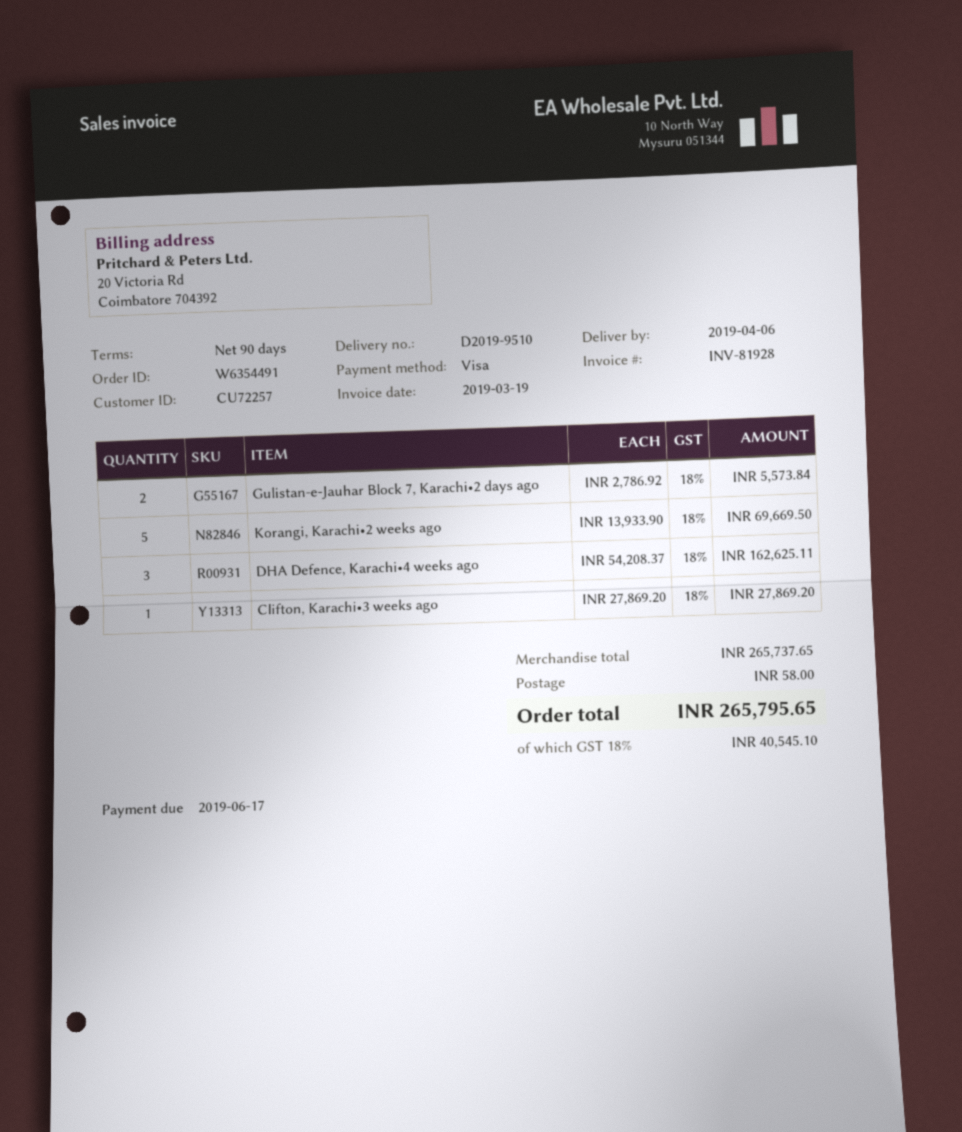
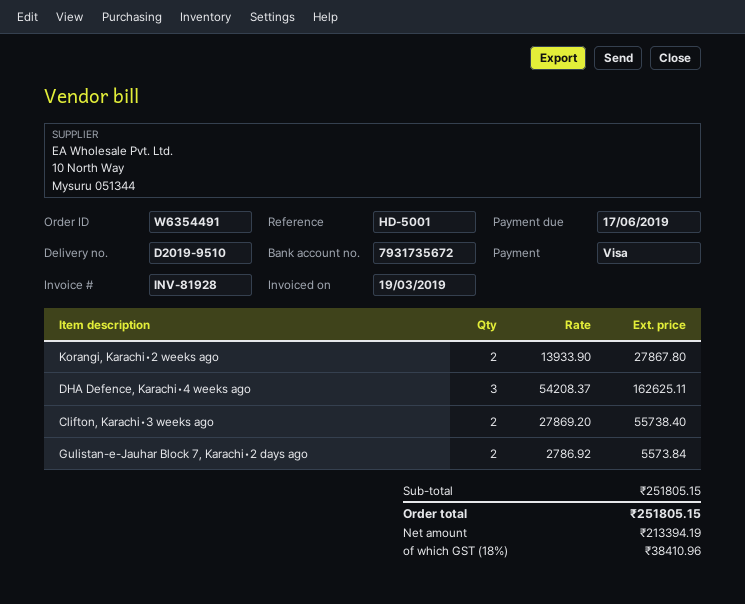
Korangi, Karachi•2 weeks ago: 5 x 13933.90 = 69669.50 -> 2 x 13933.90 = 27867.80
Clifton, Karachi•3 weeks ago: 1 x 27869.20 = 27869.20 -> 2 x 27869.20 = 55738.40
subtotal: 265737.65 -> 251805.15
shipping: 58.00 -> none
tax: 18% = 40545.10 -> 18% = 38410.96
total: 265795.65 -> 251805.15

